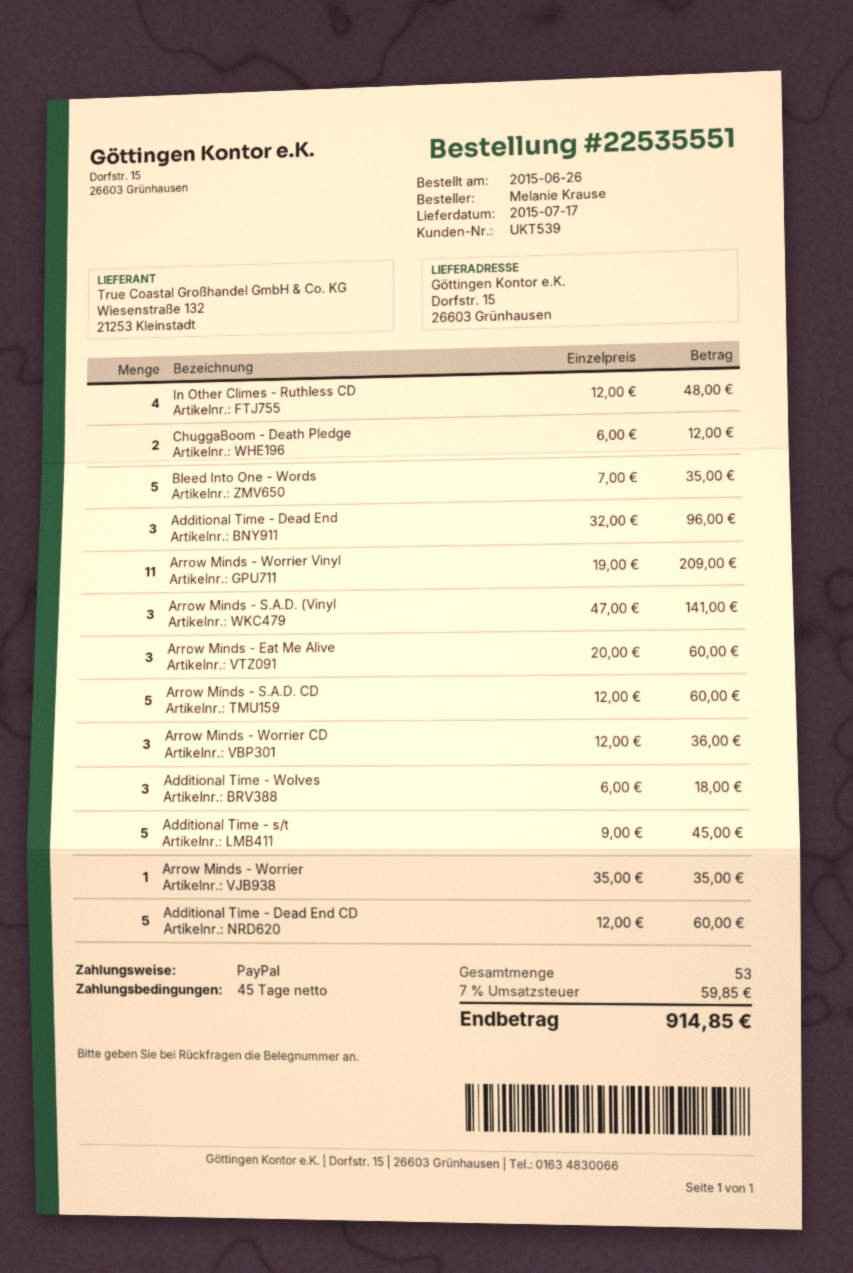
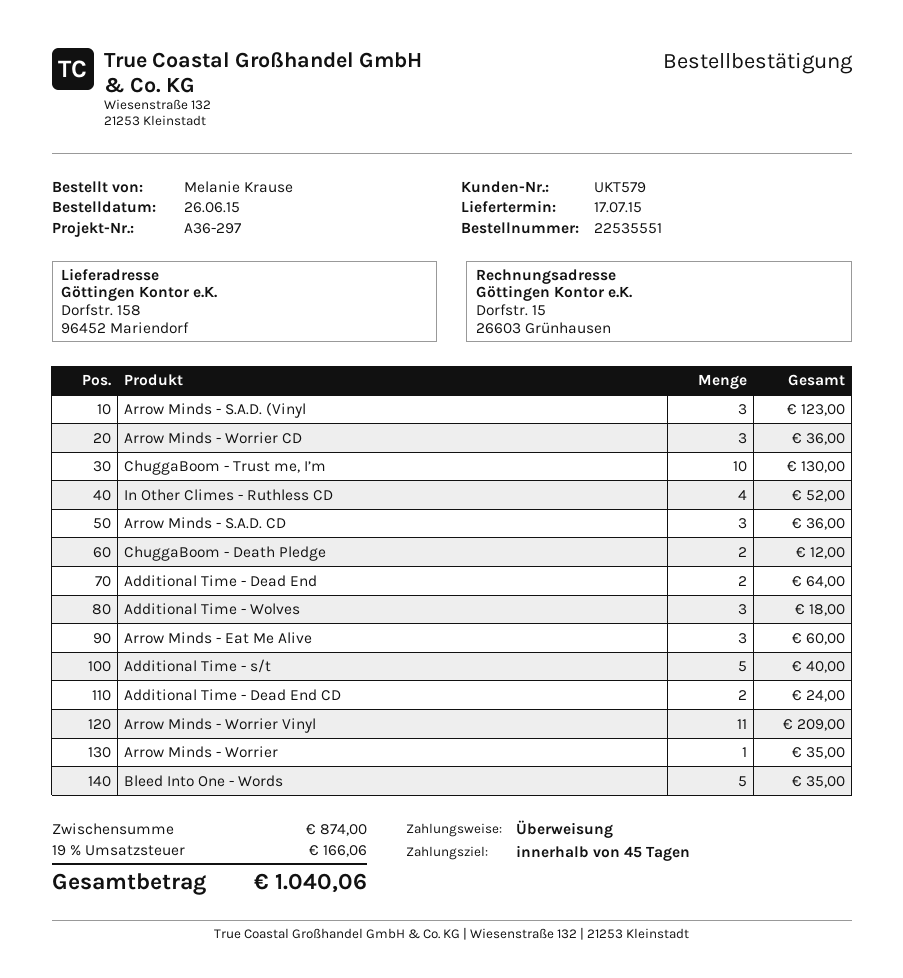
customer number: UKT539 -> UKT579
payment method: PayPal -> bank transfer
ship to: Dorfstr. 15, 26603 Grünhausen -> Dorfstr. 158, 96452 Mariendorf
In Other Climes - Ruthless CD: 4 for 48.00 -> 4 for 52.00
Additional Time - Dead End: 3 for 96.00 -> 2 for 64.00
Arrow Minds - S.A.D. (Vinyl: 3 for 141.00 -> 3 for 123.00
Arrow Minds - S.A.D. CD: 5 for 60.00 -> 3 for 36.00
Additional Time - s/t: 5 for 45.00 -> 5 for 40.00
Additional Time - Dead End CD: 5 for 60.00 -> 2 for 24.00
ChuggaBoom - Trust me, I’m: none -> 10 for 130.00
tax: 7% = 59.85 -> 19% = 166.06
total: 914.85 -> 1040.06

